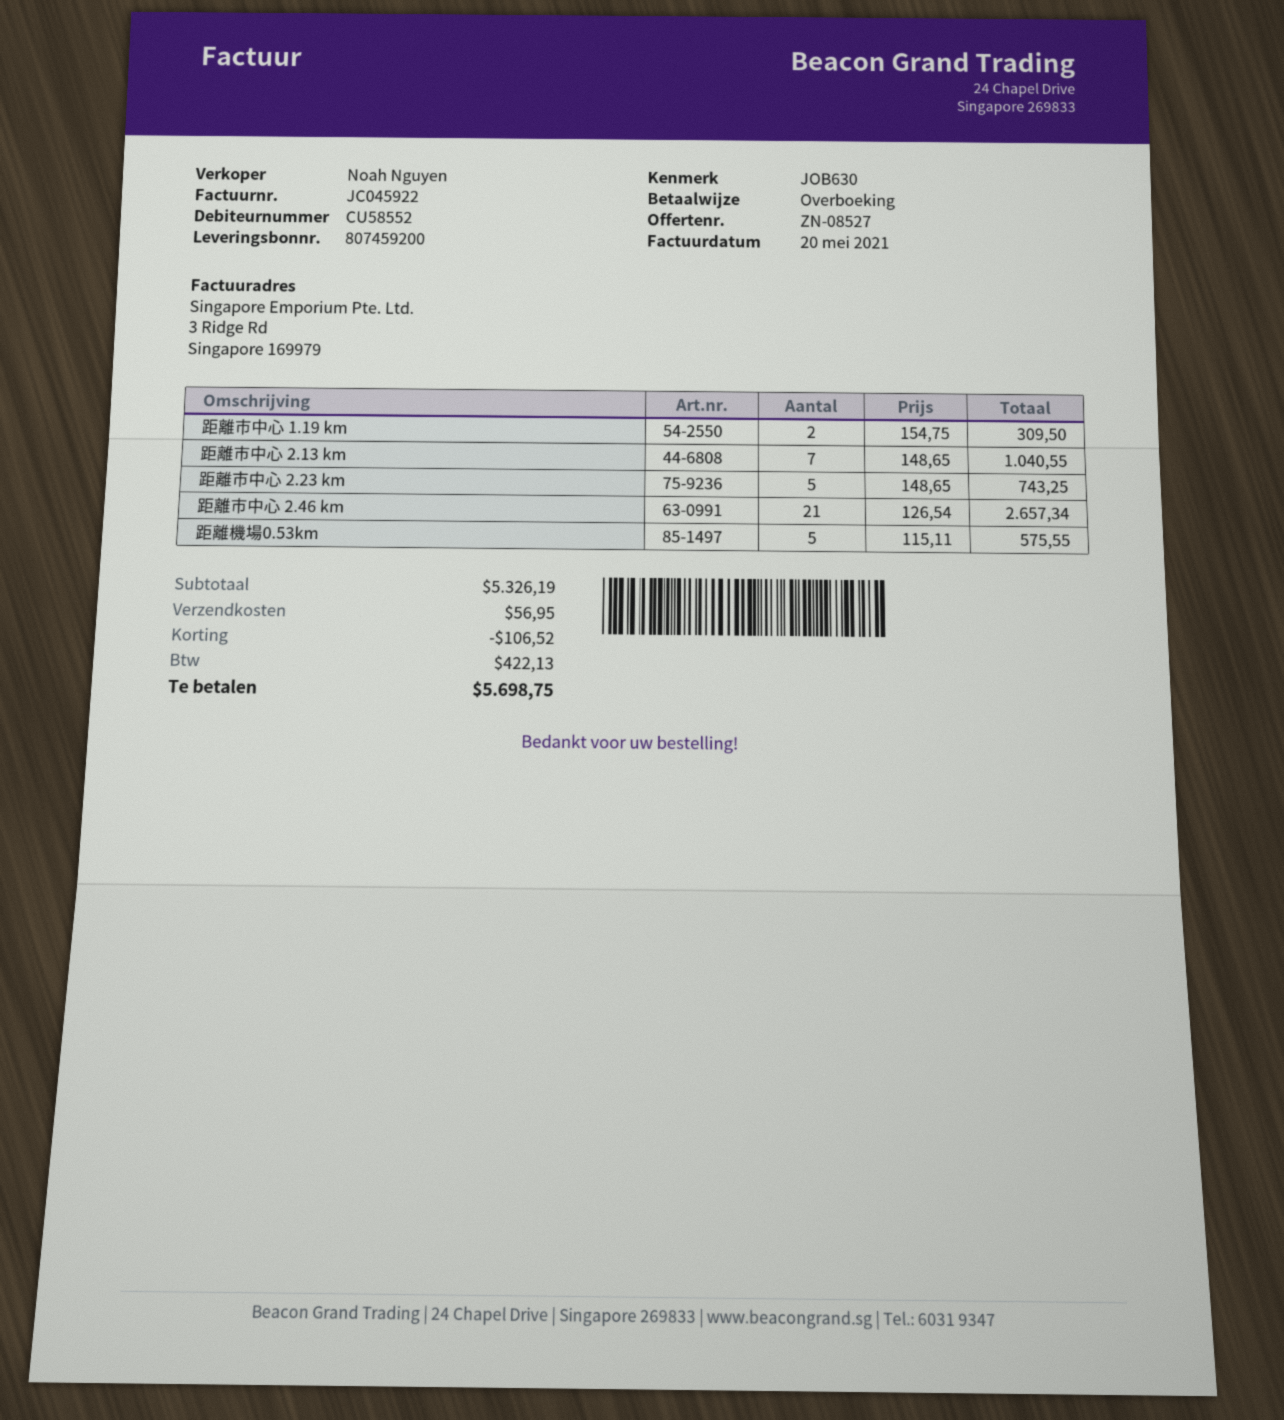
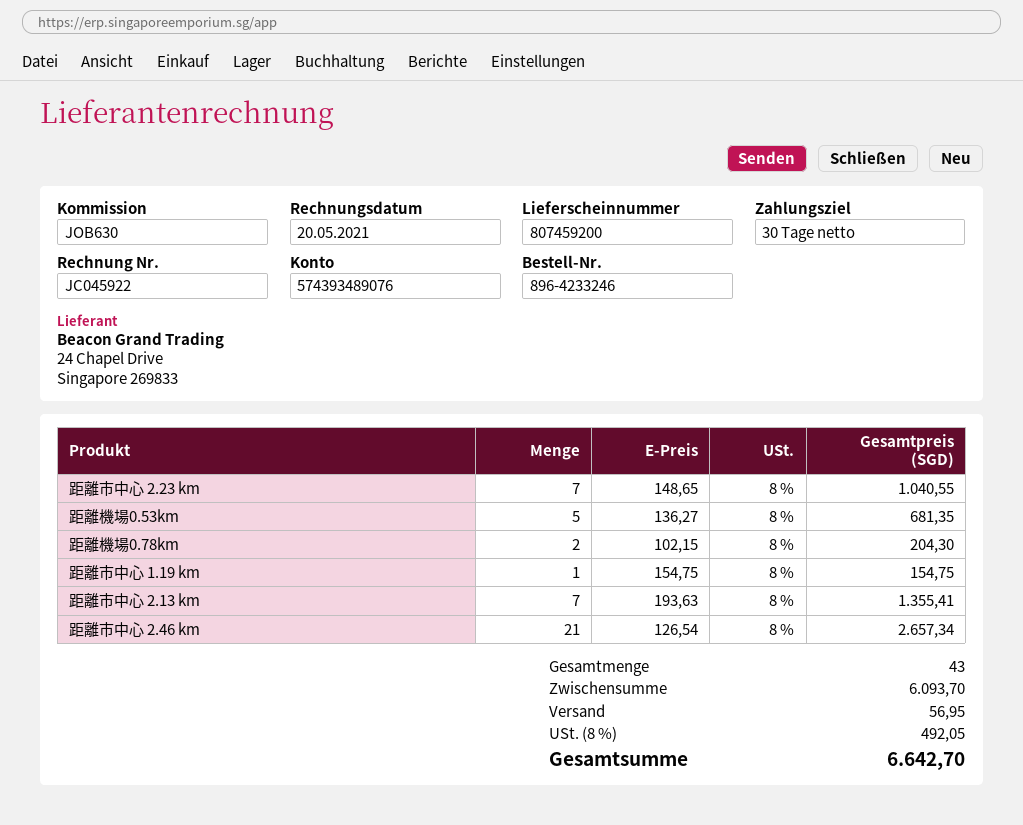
距離市中心 1.19 km: 2 x 154.75 = 309.50 -> 1 x 154.75 = 154.75
距離市中心 2.13 km: 7 x 148.65 = 1040.55 -> 7 x 193.63 = 1355.41
距離市中心 2.23 km: 5 x 148.65 = 743.25 -> 7 x 148.65 = 1040.55
距離機場0.53km: 5 x 115.11 = 575.55 -> 5 x 136.27 = 681.35
距離機場0.78km: none -> 2 x 102.15 = 204.30
subtotal: 5326.19 -> 6093.70
discount: 106.52 -> none
tax: 422.13 -> 492.05
total: 5698.75 -> 6642.70

